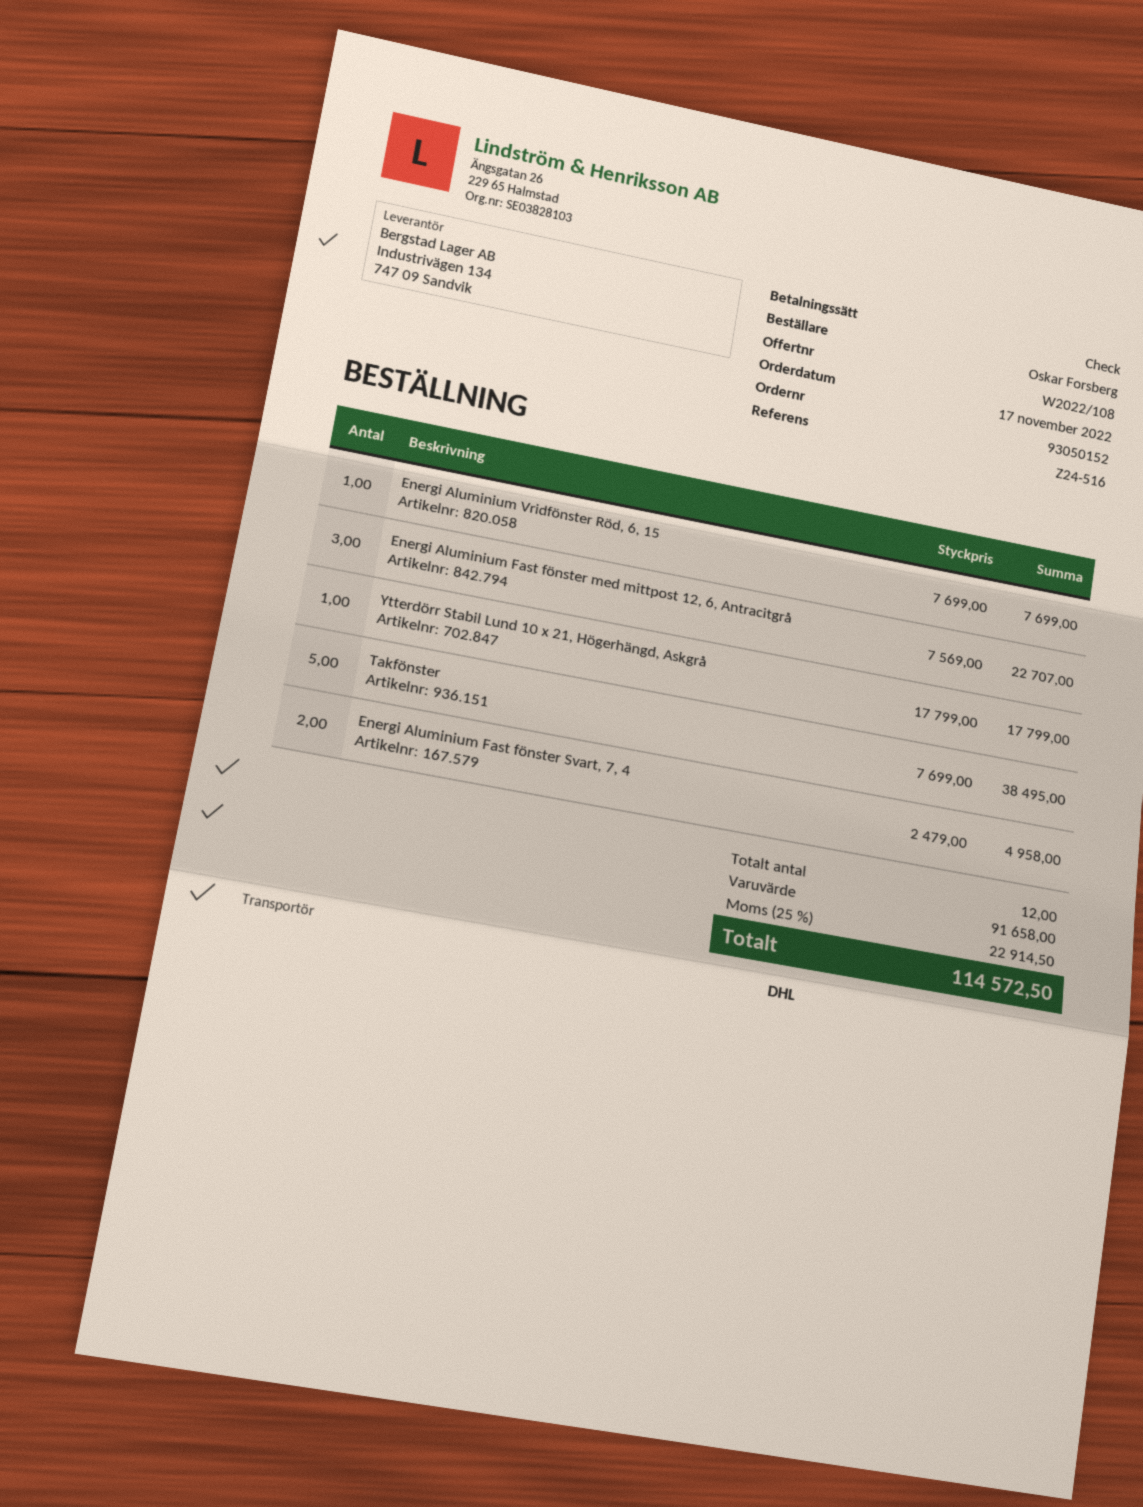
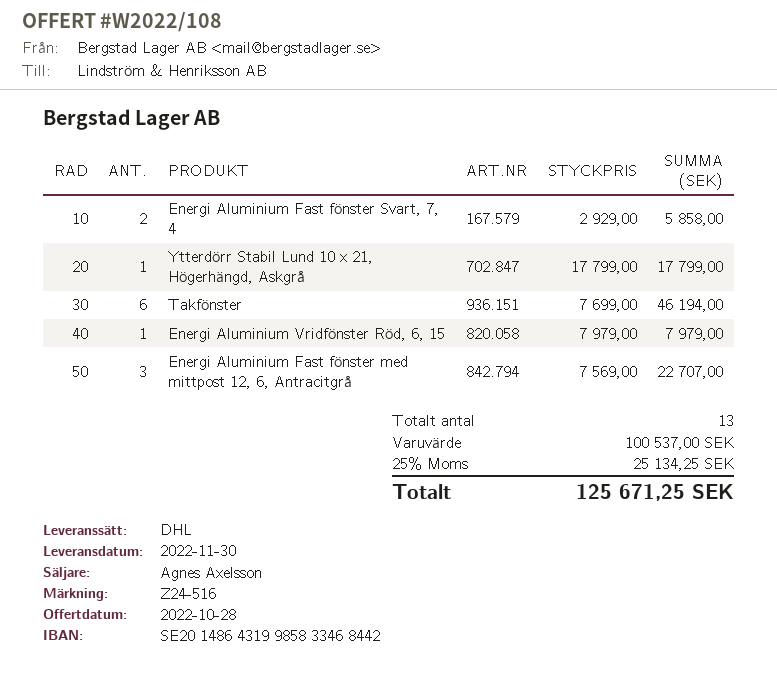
Energi Aluminium Vridfönster Röd, 6, 15: 1 x 7699.00 = 7699.00 -> 1 x 7979.00 = 7979.00
Takfönster: 5 x 7699.00 = 38495.00 -> 6 x 7699.00 = 46194.00
Energi Aluminium Fast fönster Svart, 7, 4: 2 x 2479.00 = 4958.00 -> 2 x 2929.00 = 5858.00
total quantity: 12 -> 13
subtotal: 91658.00 -> 100537.00
tax: 25% = 22914.50 -> 25% = 25134.25
total: 114572.50 -> 125671.25

